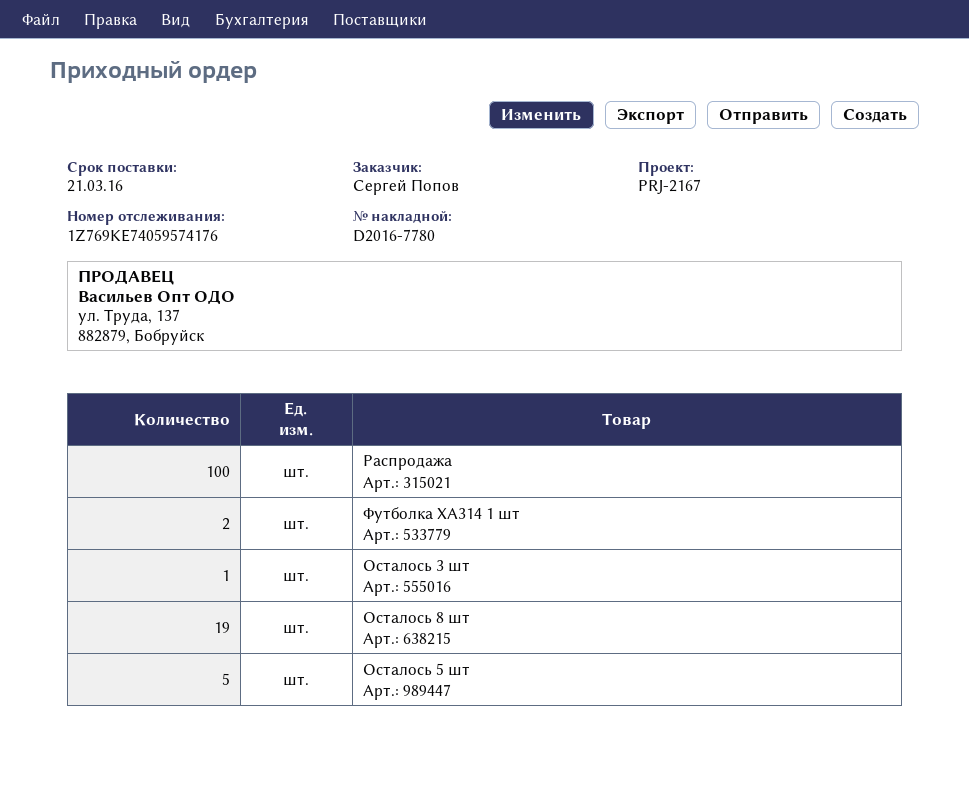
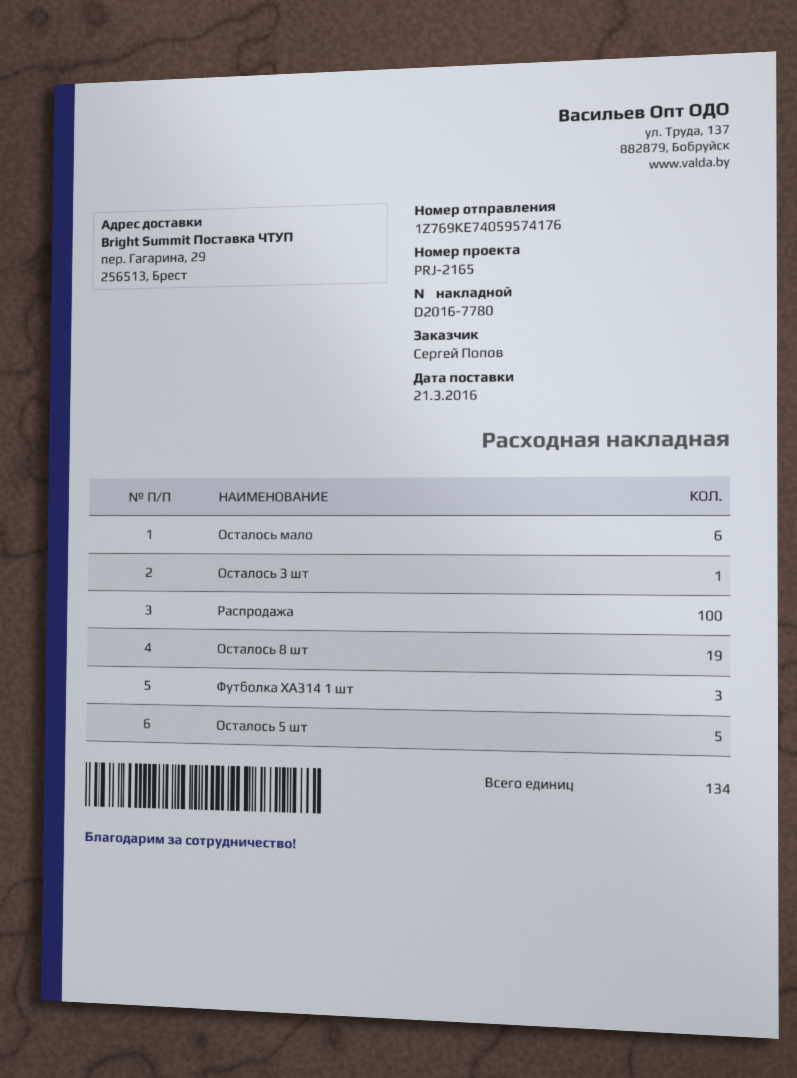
reference: PRJ-2167 -> PRJ-2165
Футболка ХА314 1 шт: 2 -> 3
Осталось мало: none -> 6

